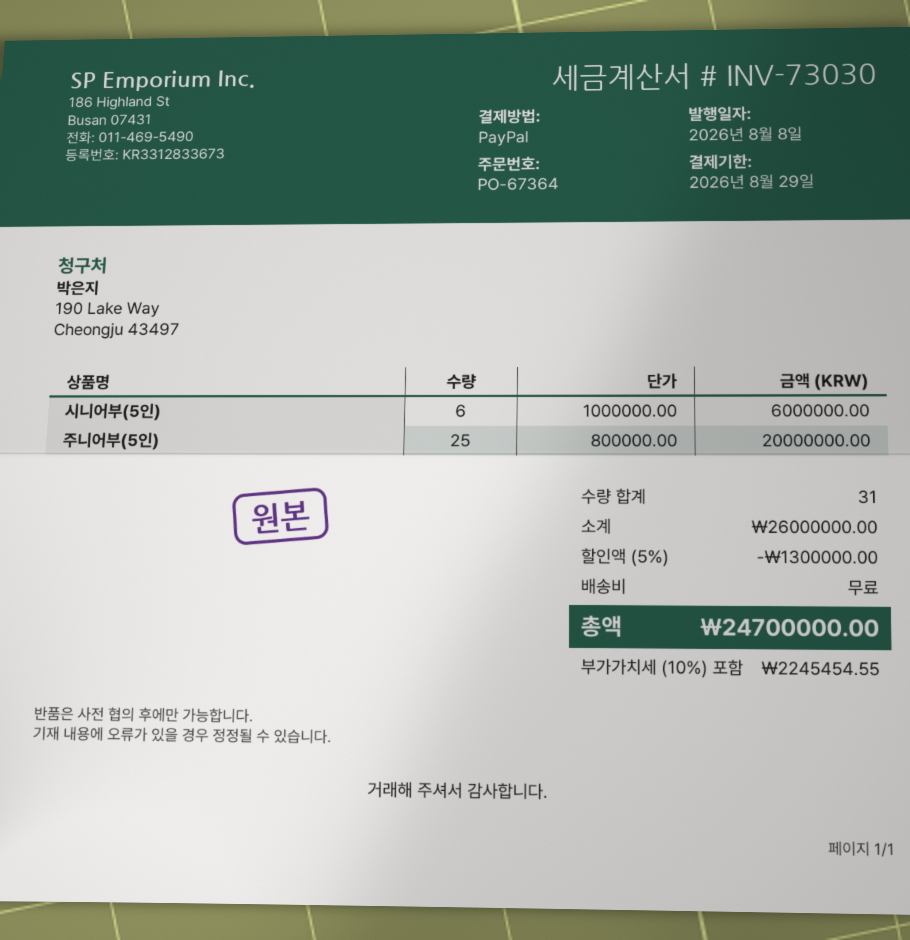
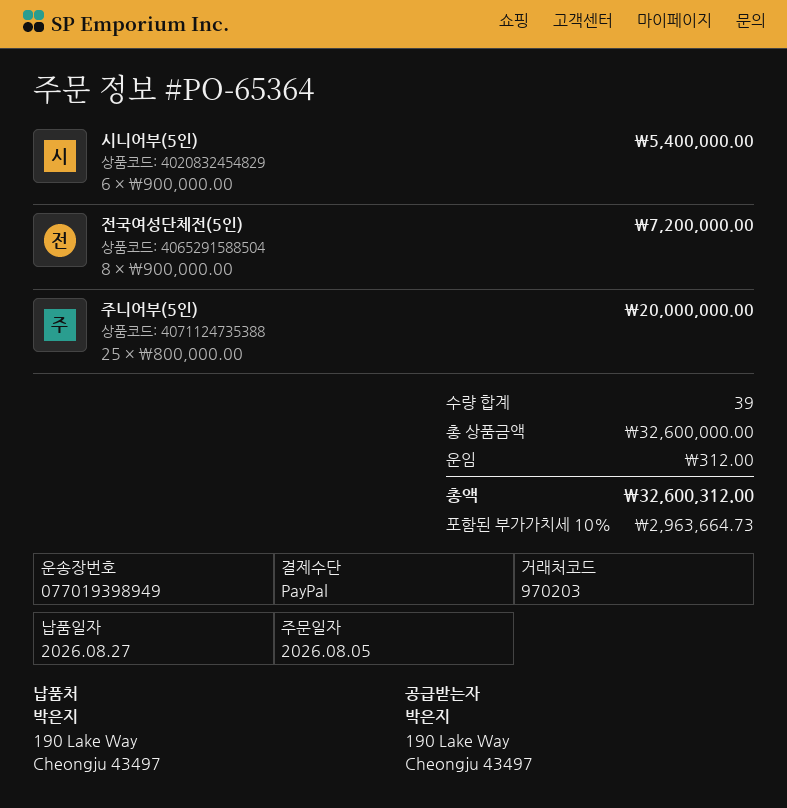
order number: PO-67364 -> PO-65364
시니어부(5인): 6 x 1000000.00 = 6000000.00 -> 6 x 900000.00 = 5400000.00
전국여성단체전(5인): none -> 8 x 900000.00 = 7200000.00
total quantity: 31 -> 39
subtotal: 26000000.00 -> 32600000.00
discount: 5% = 1300000.00 -> none
shipping: 0.00 -> 312.00
tax: 10% = 2245454.55 -> 10% = 2963664.73
total: 24700000.00 -> 32600312.00

